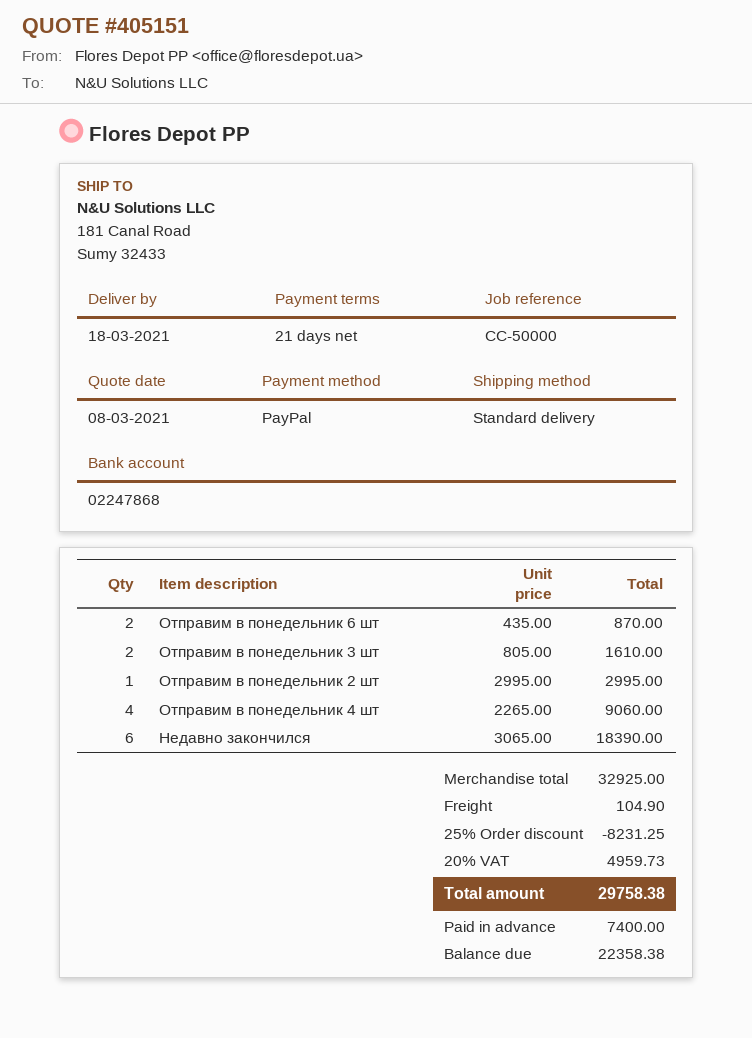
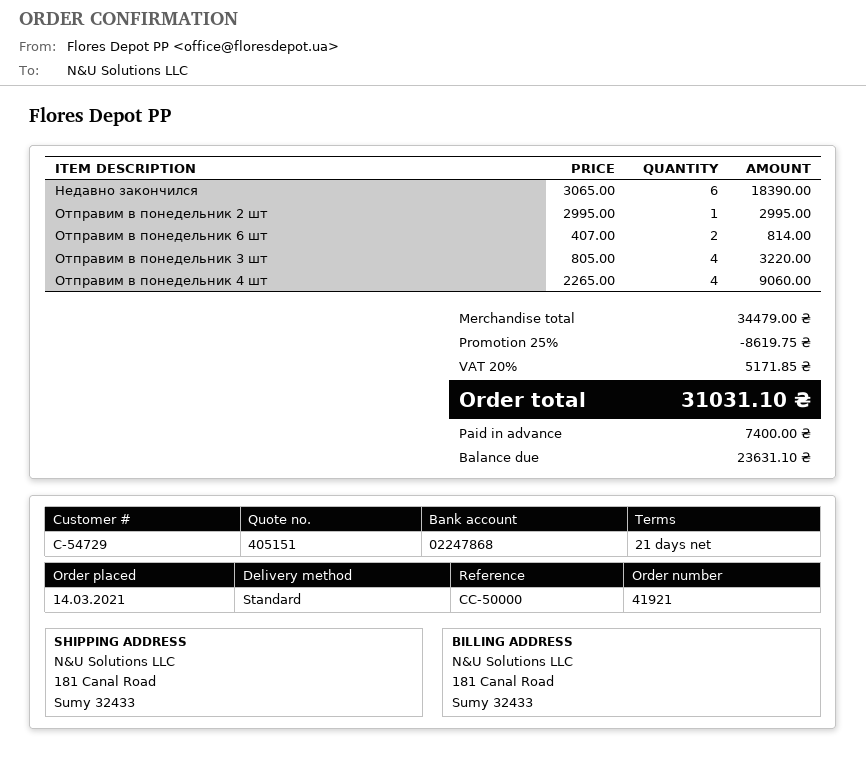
Отправим в понедельник 6 шт: 2 x 435.00 = 870.00 -> 2 x 407.00 = 814.00
Отправим в понедельник 3 шт: 2 x 805.00 = 1610.00 -> 4 x 805.00 = 3220.00
subtotal: 32925.00 -> 34479.00
discount: 25% = 8231.25 -> 25% = 8619.75
shipping: 104.90 -> none
tax: 20% = 4959.73 -> 20% = 5171.85
total: 29758.38 -> 31031.10
balance: 22358.38 -> 23631.10

